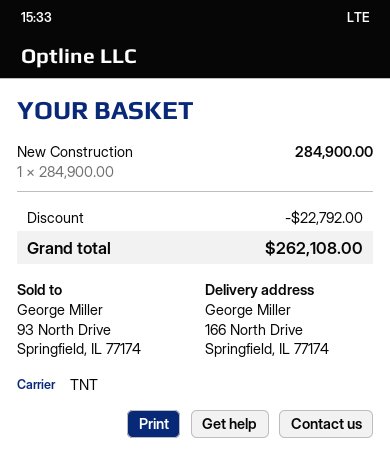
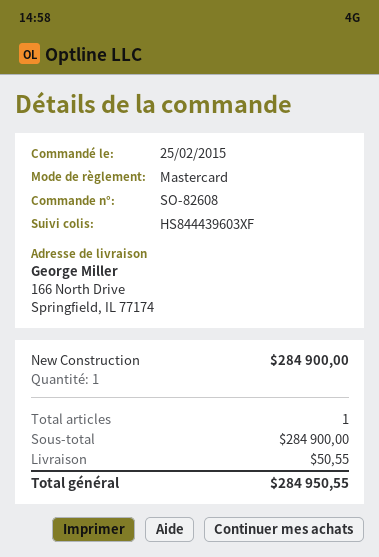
discount: 22792.00 -> none
shipping: none -> 50.55
total: 262108.00 -> 284950.55

